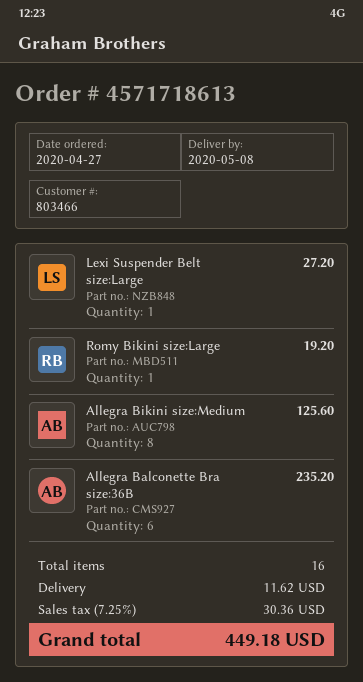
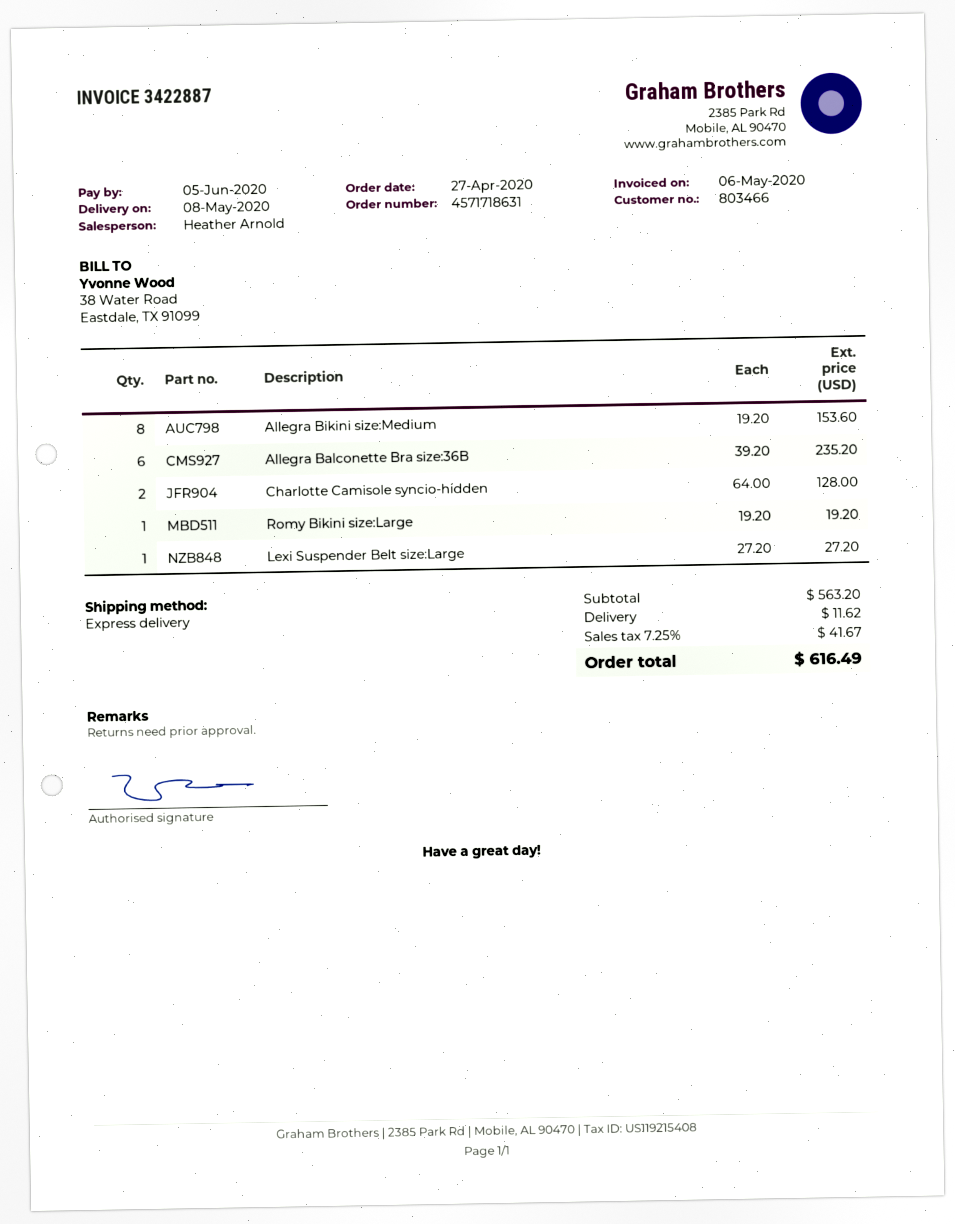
order number: 4571718613 -> 4571718631
Allegra Bikini size:Medium: 8 for 125.60 -> 8 for 153.60
Charlotte Camisole syncio-hidden: none -> 2 for 128.00
tax: 7.25% = 30.36 -> 7.25% = 41.67
total: 449.18 -> 616.49

